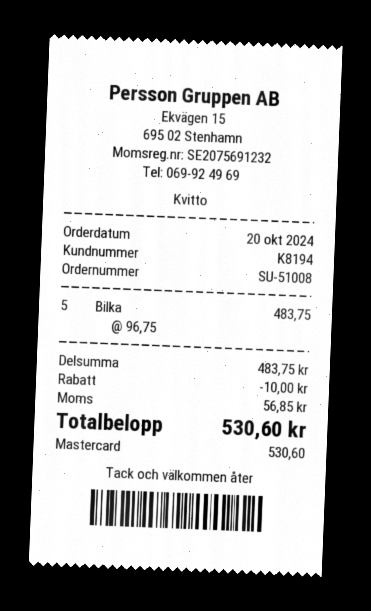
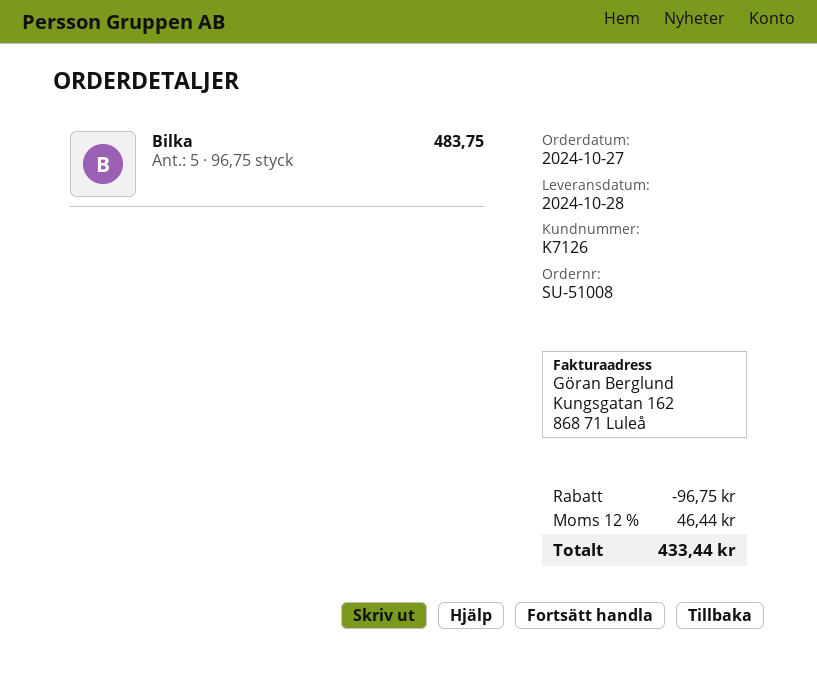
order date: 2024-10-20 -> 2024-10-27
customer number: K8194 -> K7126
discount: 10.00 -> 96.75
tax: 56.85 -> 46.44
total: 530.60 -> 433.44

